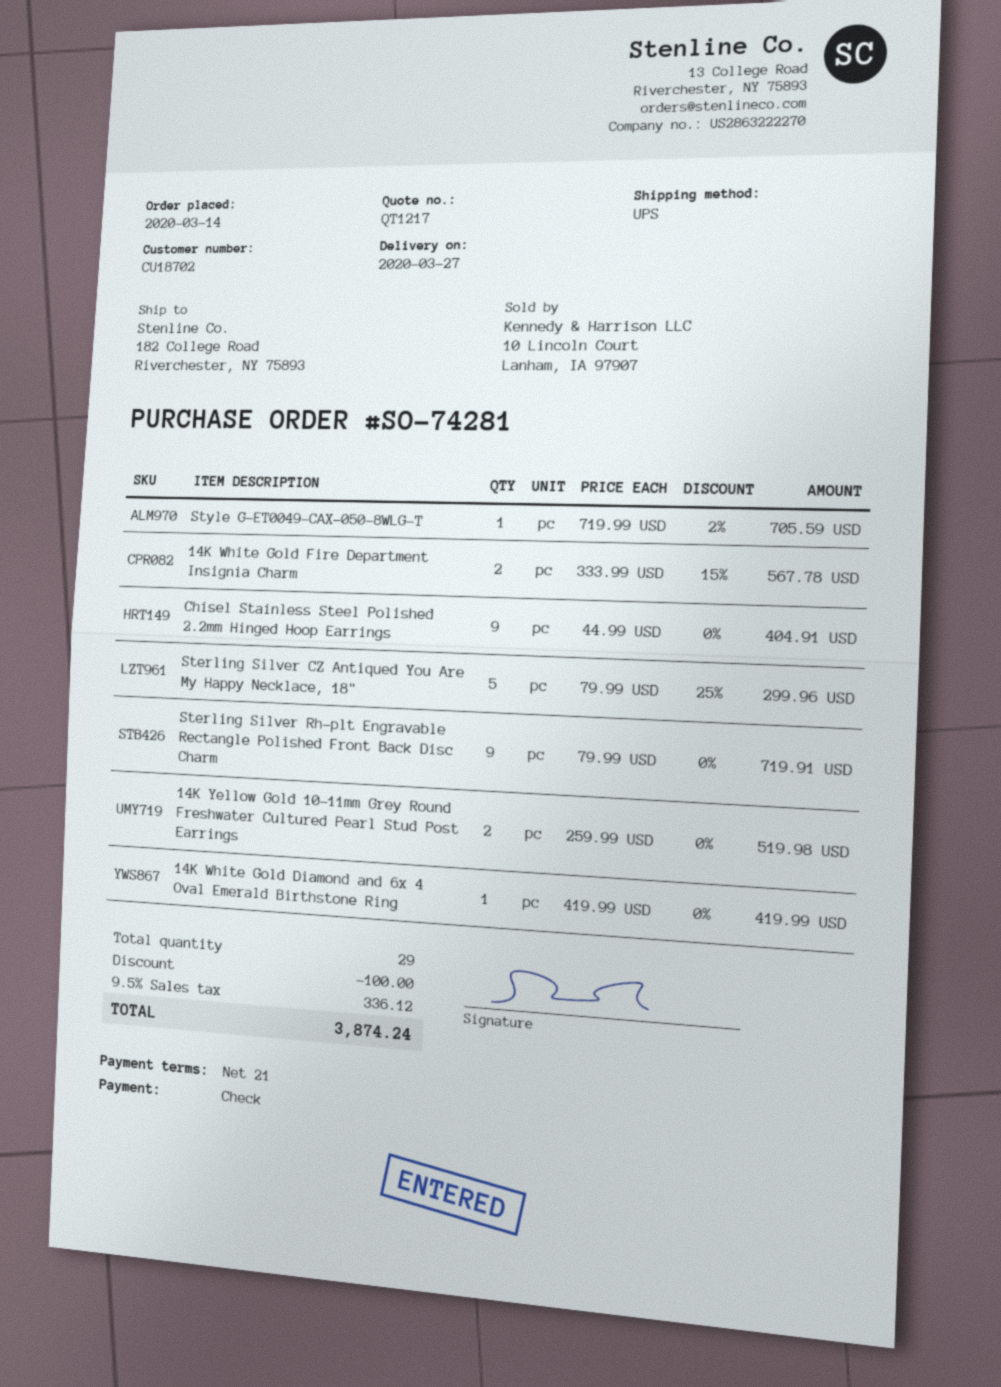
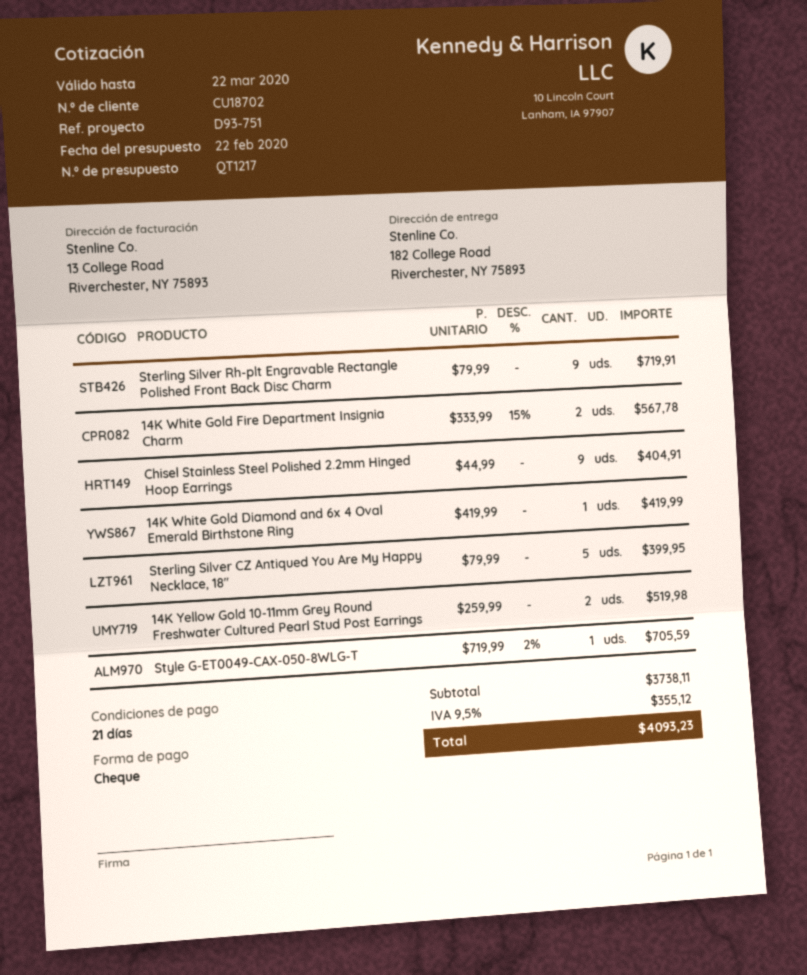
Sterling Silver CZ Antiqued You Are My Happy Necklace, 18": 5 x 79.99 - 25% = 299.96 -> 5 x 79.99 = 399.95
discount: 100.00 -> none
tax: 9.5% = 336.12 -> 9.5% = 355.12
total: 3874.24 -> 4093.23

